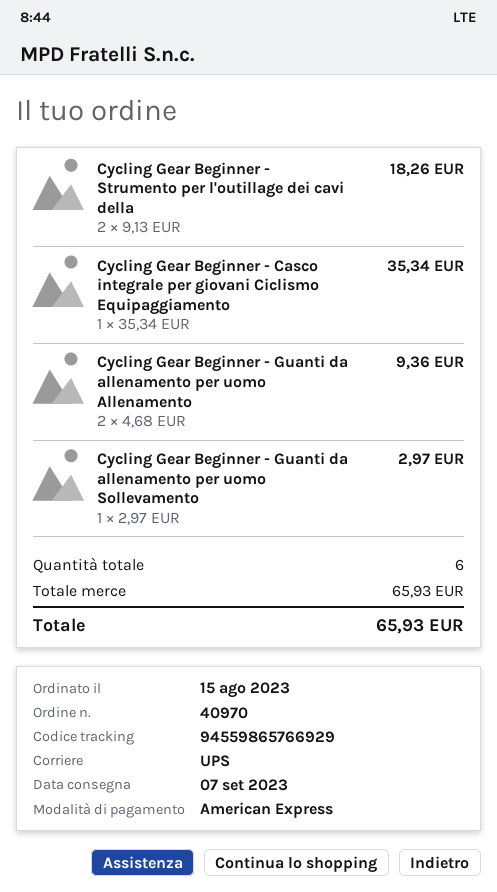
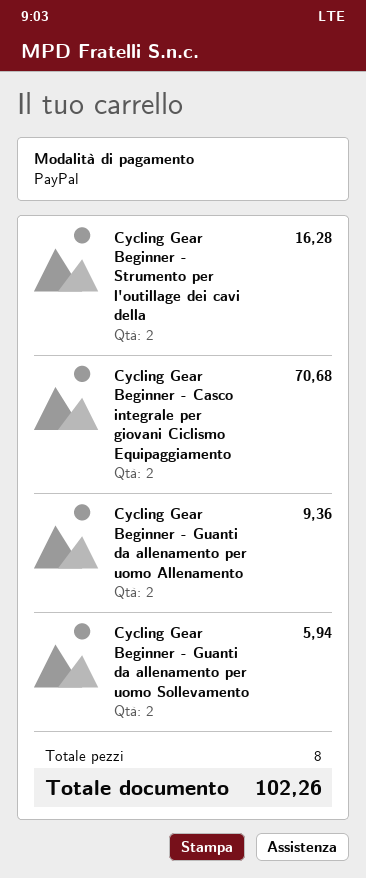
payment method: American Express -> PayPal
Cycling Gear Beginner - Strumento per l'outillage dei cavi della: 2 for 18.26 -> 2 for 16.28
Cycling Gear Beginner - Casco integrale per giovani Ciclismo Equipaggiamento: 1 for 35.34 -> 2 for 70.68
Cycling Gear Beginner - Guanti da allenamento per uomo Sollevamento: 1 for 2.97 -> 2 for 5.94
total quantity: 6 -> 8
total: 65.93 -> 102.26

